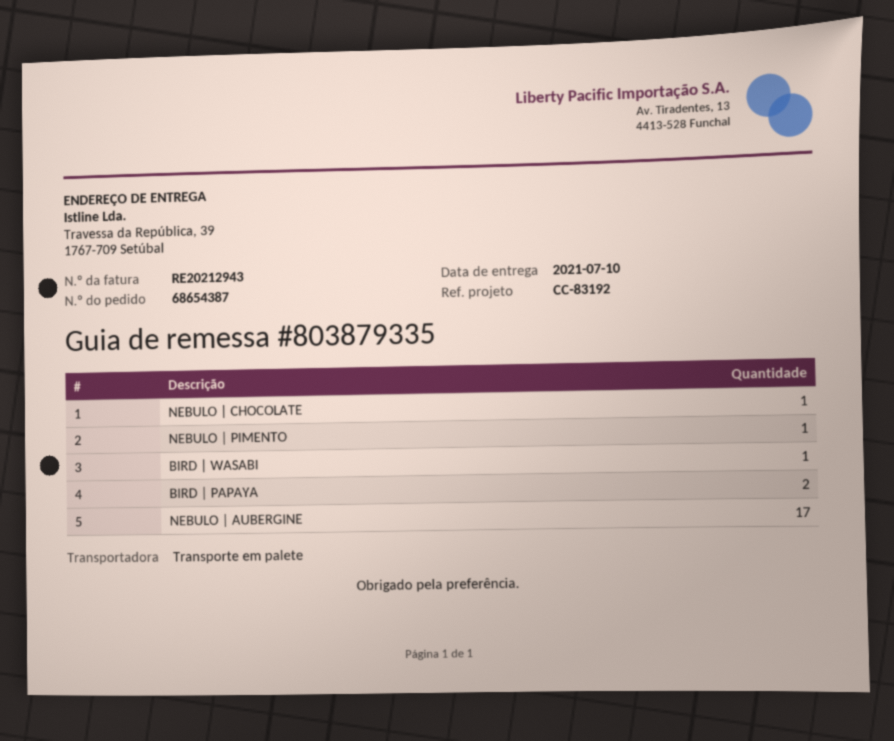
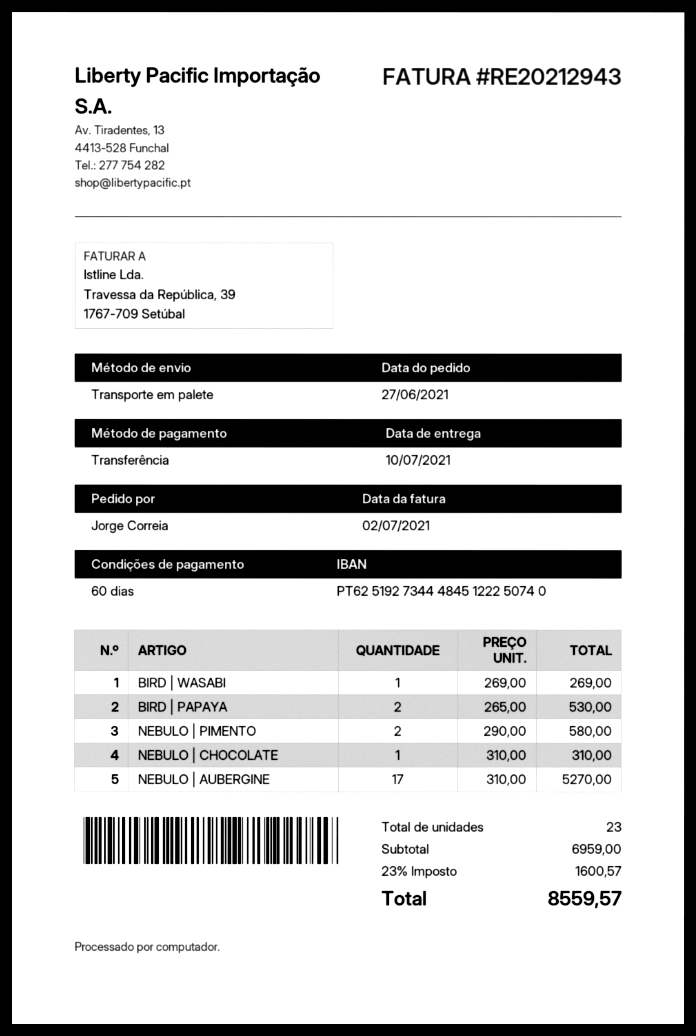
NEBULO | PIMENTO: 1 -> 2

